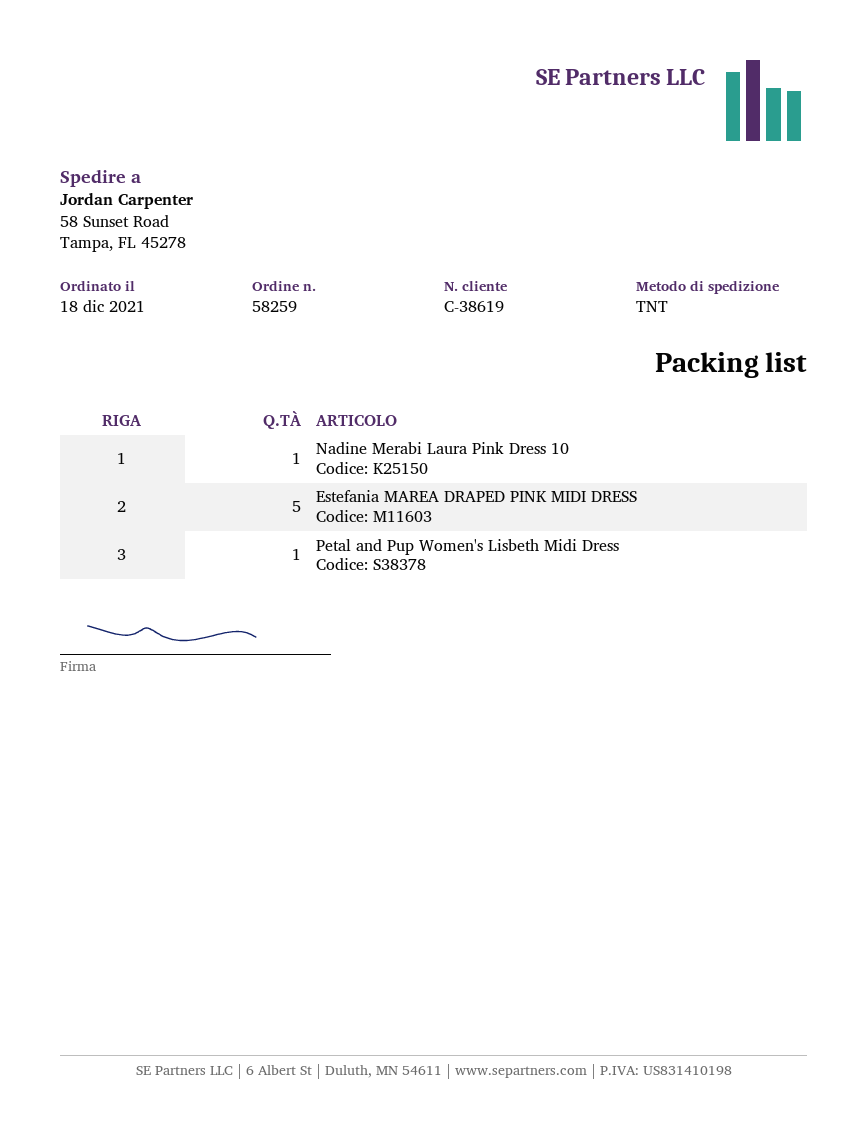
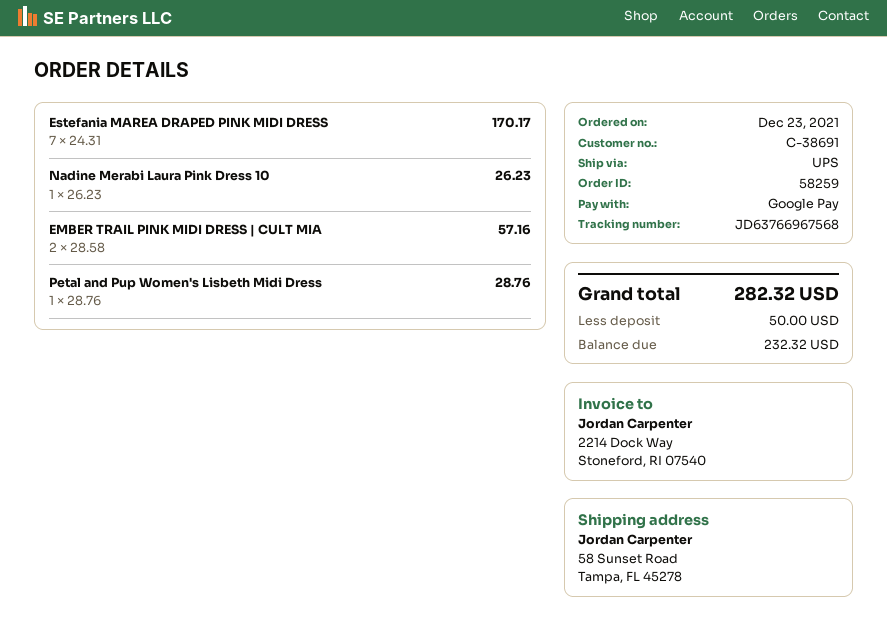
order date: 2021-12-18 -> 2021-12-23
customer number: C-38619 -> C-38691
shipping method: TNT -> UPS
Estefania MAREA DRAPED PINK MIDI DRESS: 5 -> 7
EMBER TRAIL PINK MIDI DRESS | CULT MIA: none -> 2

